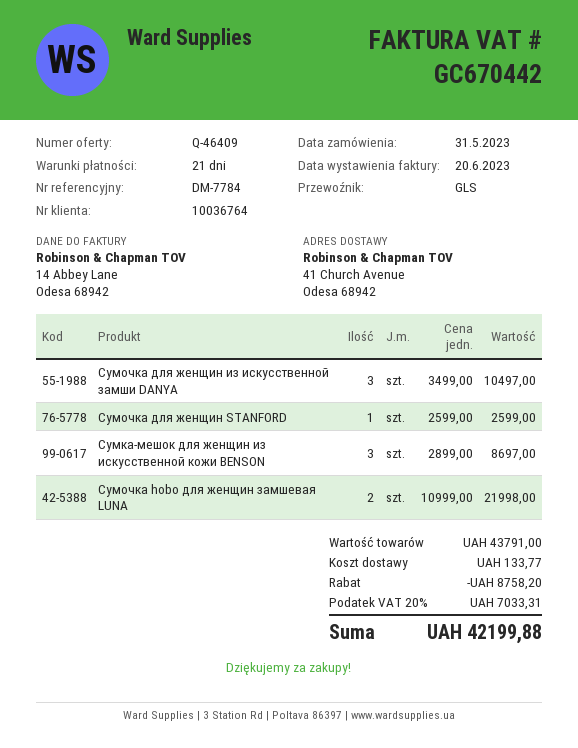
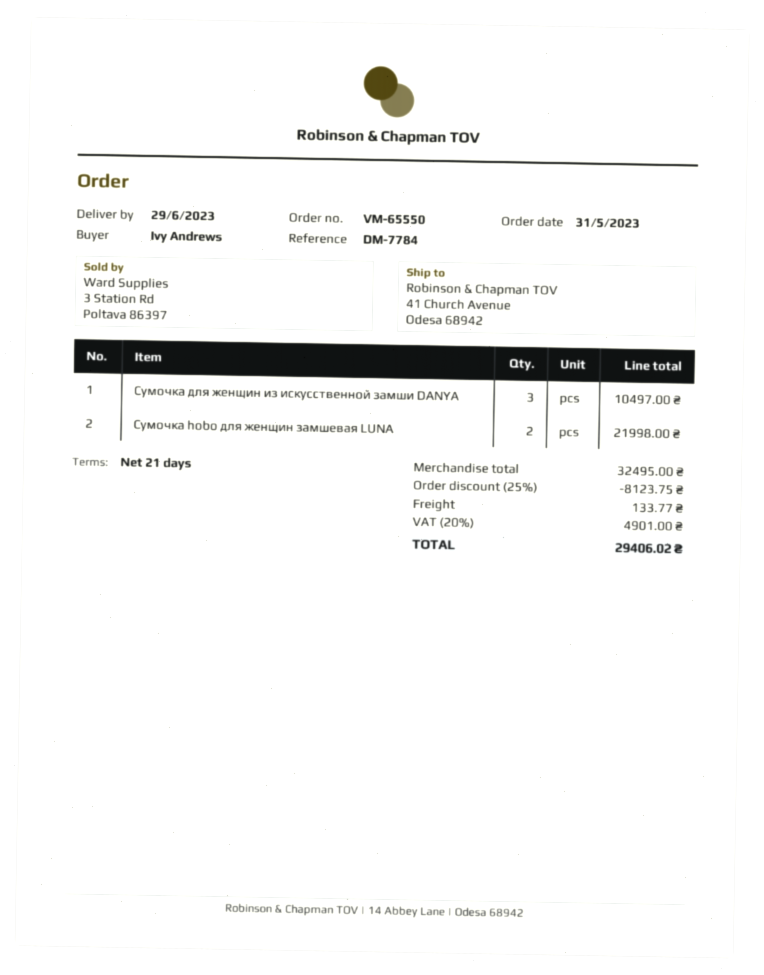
Сумочка для женщин STANFORD: 1 for 2599.00 -> none
Сумка-мешок для женщин из искусственной кожи BENSON: 3 for 8697.00 -> none
subtotal: 43791.00 -> 32495.00
discount: 8758.20 -> 8123.75
tax: 20% = 7033.31 -> 20% = 4901.00
total: 42199.88 -> 29406.02

